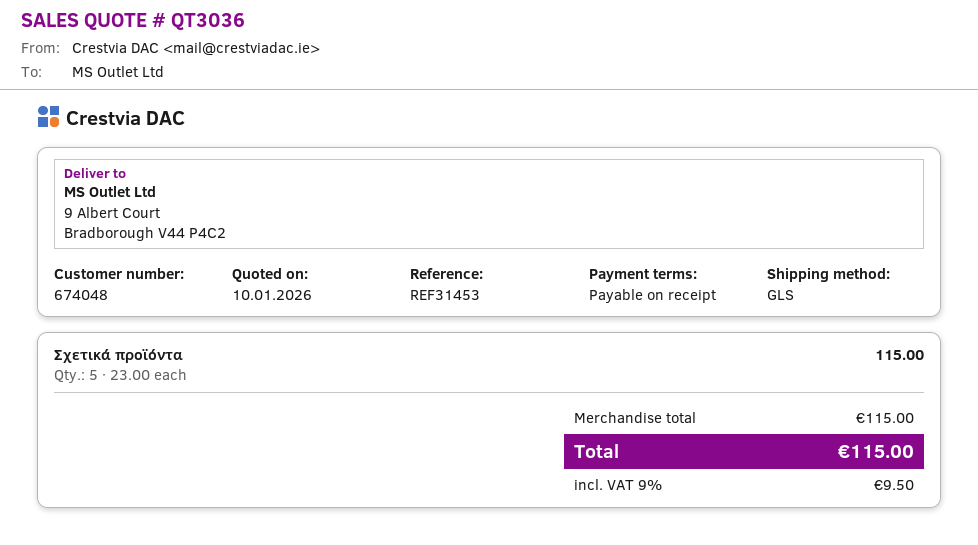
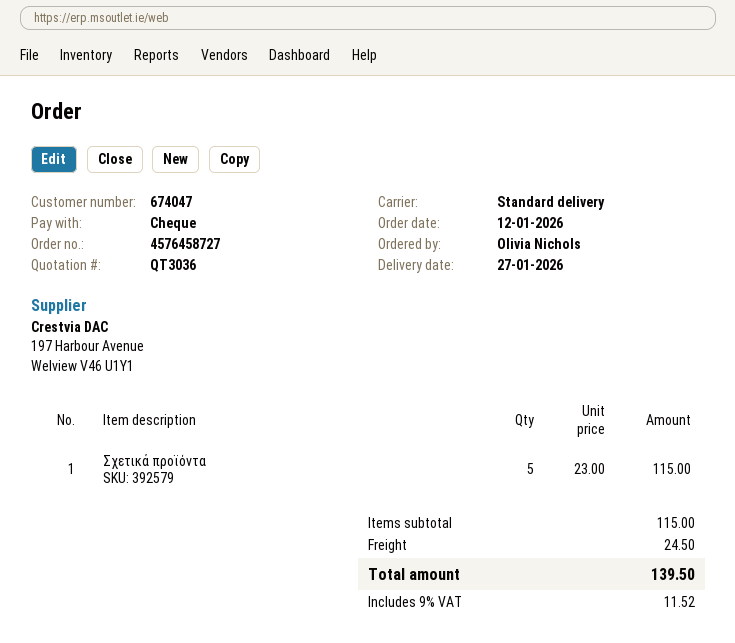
customer number: 674048 -> 674047
shipping method: GLS -> standard
shipping: none -> 24.50
tax: 9% = 9.50 -> 9% = 11.52
total: 115.00 -> 139.50

